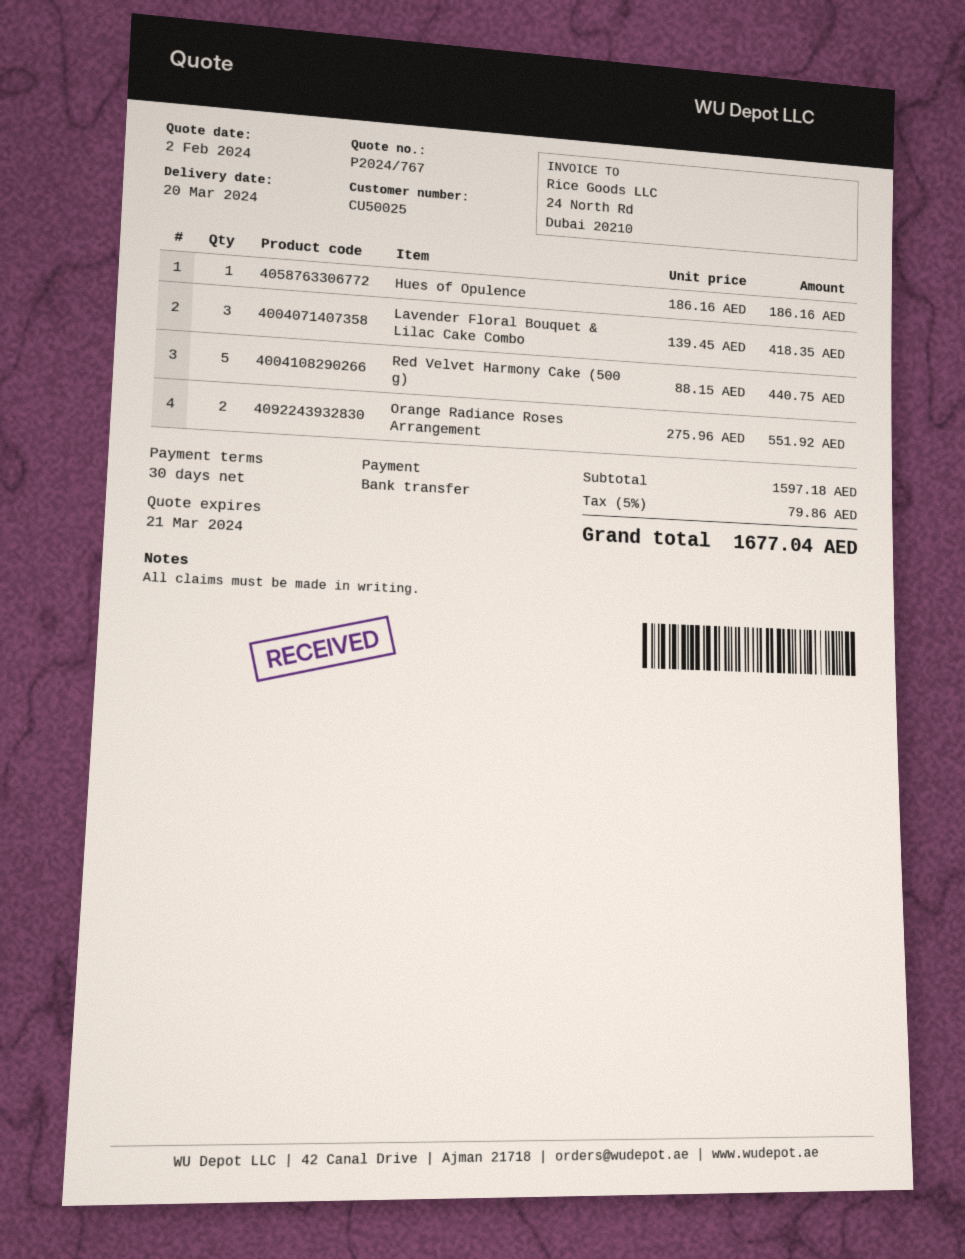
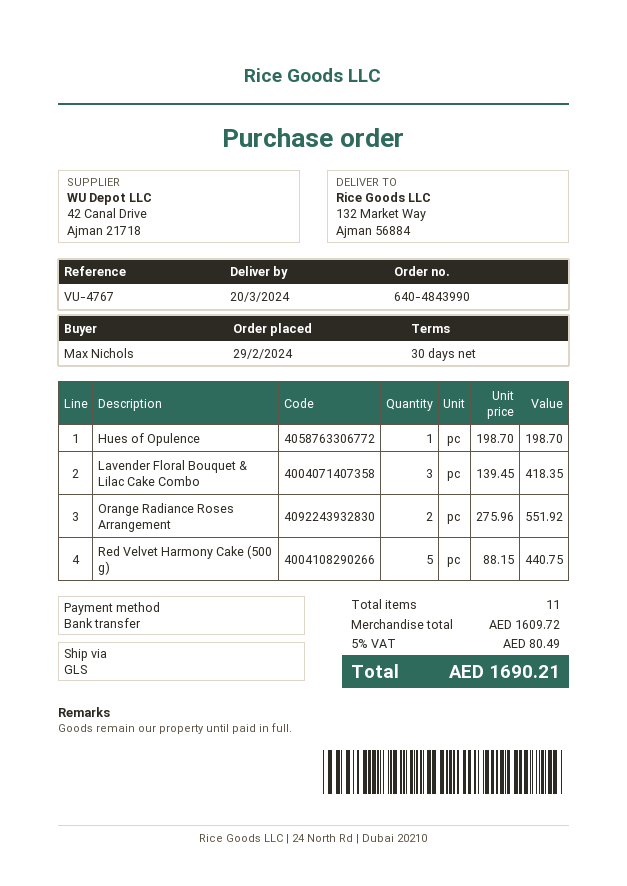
Hues of Opulence: 1 x 186.16 = 186.16 -> 1 x 198.70 = 198.70
subtotal: 1597.18 -> 1609.72
tax: 5% = 79.86 -> 5% = 80.49
total: 1677.04 -> 1690.21

